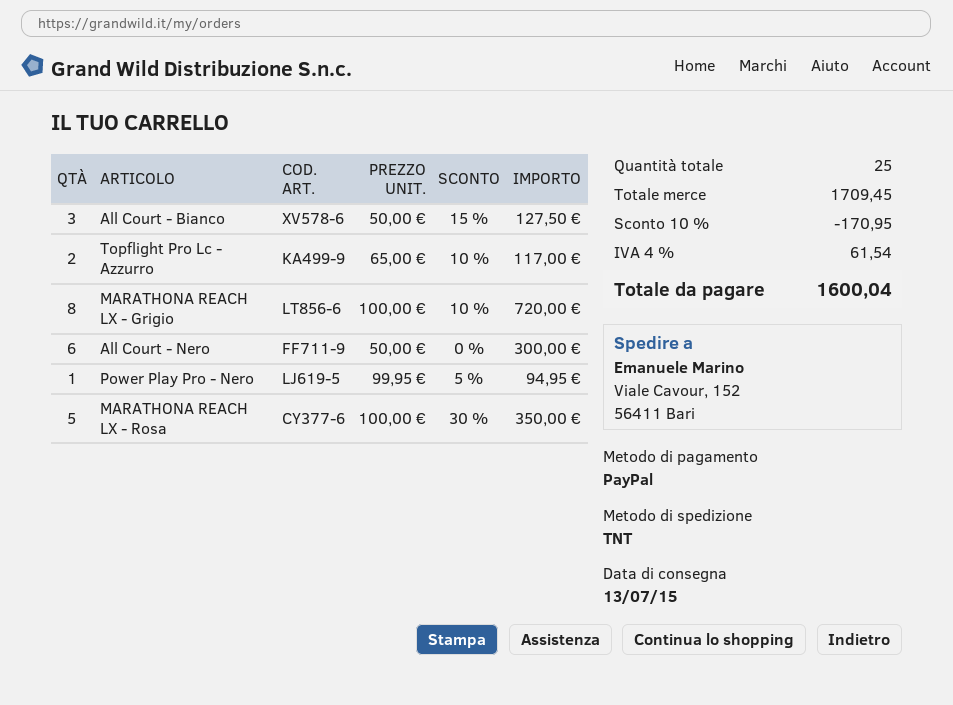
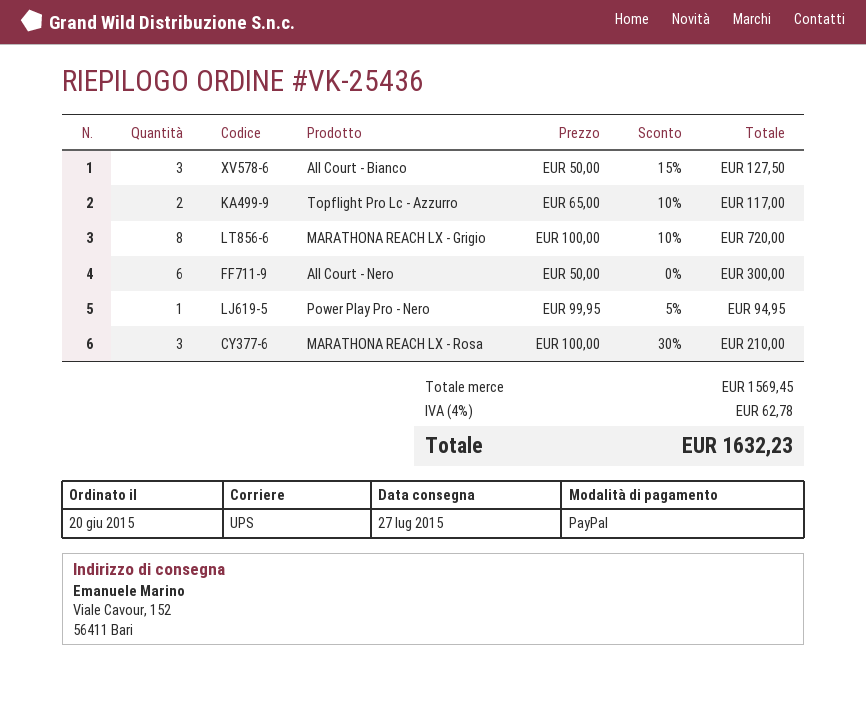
delivery date: 2015-07-13 -> 2015-07-27
shipping method: TNT -> UPS
MARATHONA REACH LX - Rosa: 5 x 100.00 - 30% = 350.00 -> 3 x 100.00 - 30% = 210.00
subtotal: 1709.45 -> 1569.45
discount: 10% = 170.95 -> none
tax: 4% = 61.54 -> 4% = 62.78
total: 1600.04 -> 1632.23

